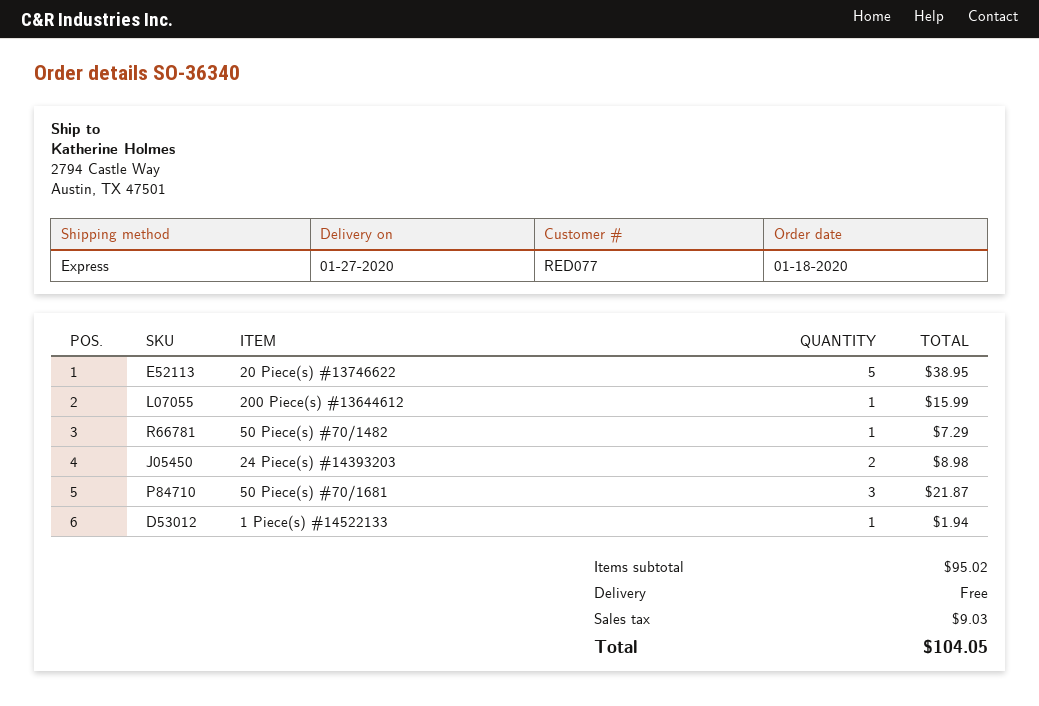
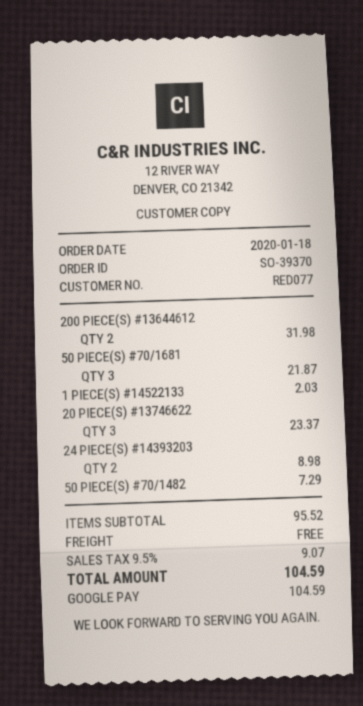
order number: SO-36340 -> SO-39370
20 Piece(s) #13746622: 5 for 38.95 -> 3 for 23.37
200 Piece(s) #13644612: 1 for 15.99 -> 2 for 31.98
1 Piece(s) #14522133: 1 for 1.94 -> 1 for 2.03
subtotal: 95.02 -> 95.52
tax: 9.03 -> 9.07
total: 104.05 -> 104.59

